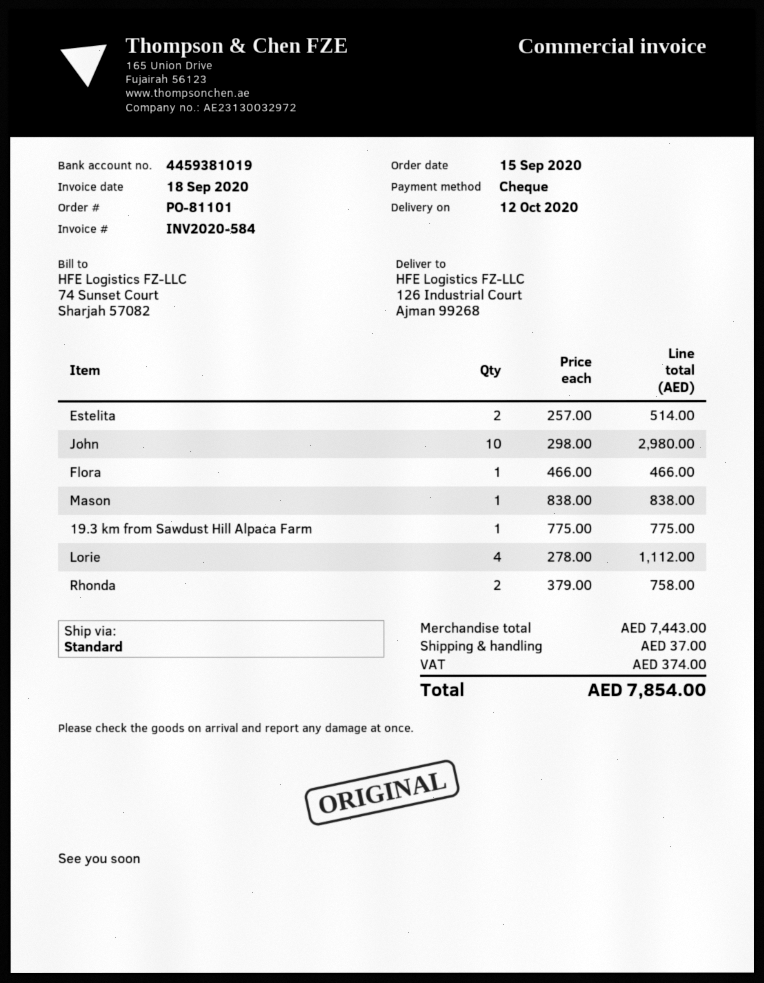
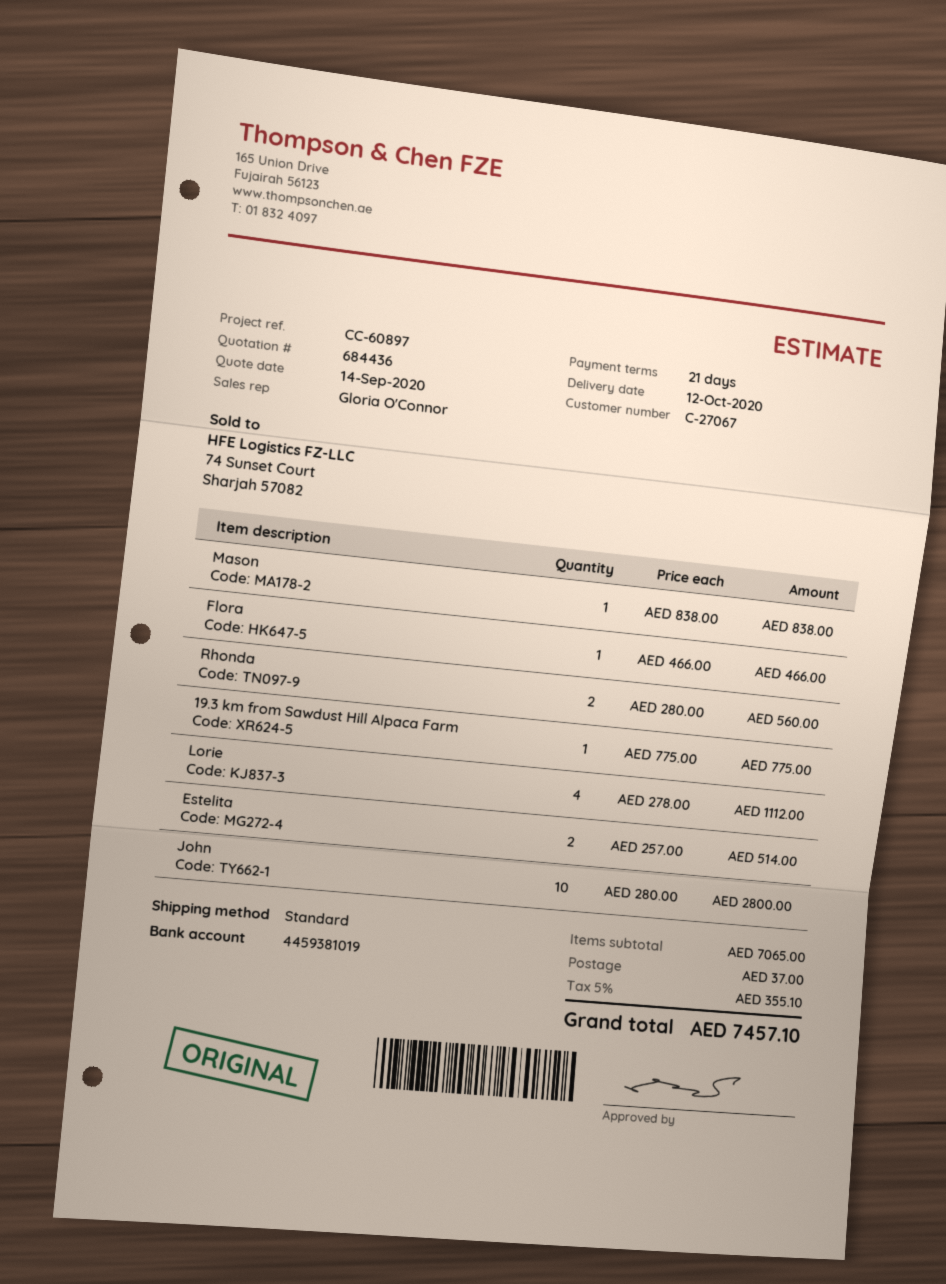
John: 10 x 298.00 = 2980.00 -> 10 x 280.00 = 2800.00
Rhonda: 2 x 379.00 = 758.00 -> 2 x 280.00 = 560.00
subtotal: 7443.00 -> 7065.00
tax: 374.00 -> 355.10
total: 7854.00 -> 7457.10

